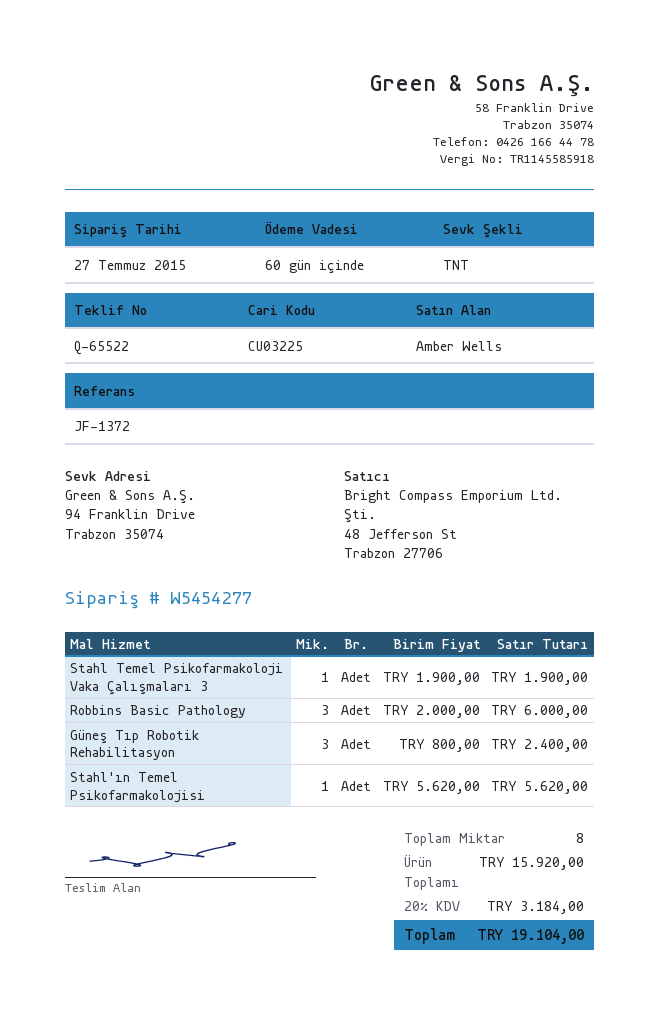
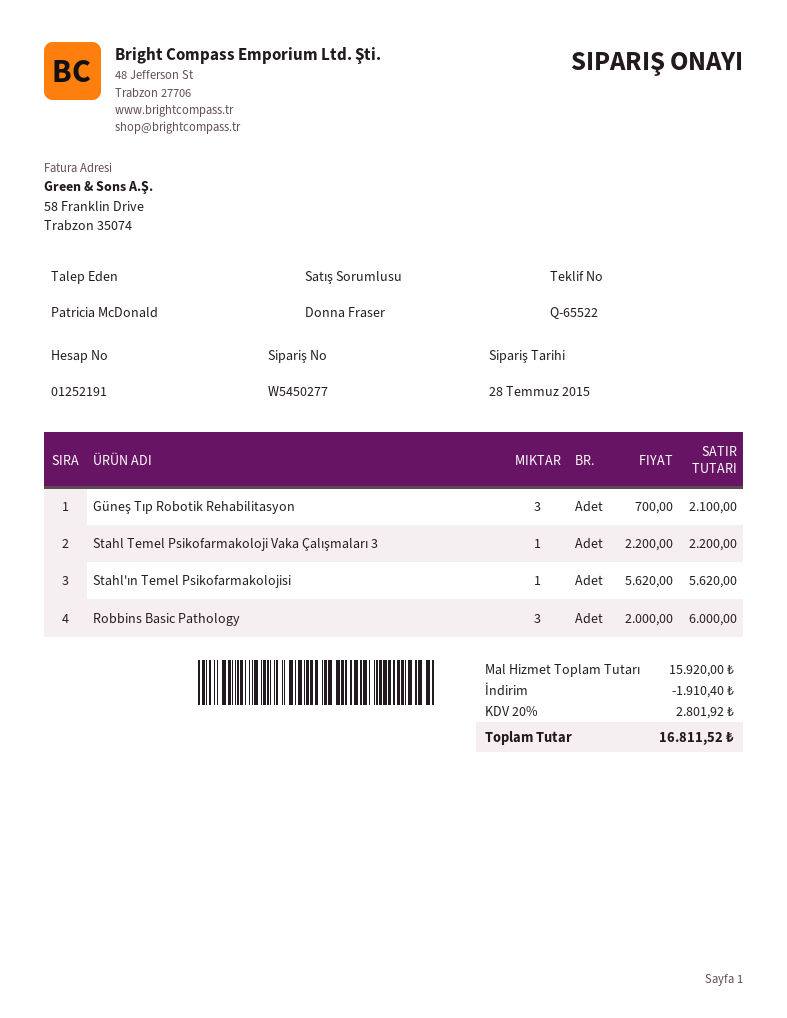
order number: W5454277 -> W5450277
order date: 2015-07-27 -> 2015-07-28
ordered by: Amber Wells -> Patricia McDonald
Stahl Temel Psikofarmakoloji Vaka Çalışmaları 3: 1 x 1900.00 = 1900.00 -> 1 x 2200.00 = 2200.00
Güneş Tıp Robotik Rehabilitasyon: 3 x 800.00 = 2400.00 -> 3 x 700.00 = 2100.00
discount: none -> 1910.40
tax: 20% = 3184.00 -> 20% = 2801.92
total: 19104.00 -> 16811.52

